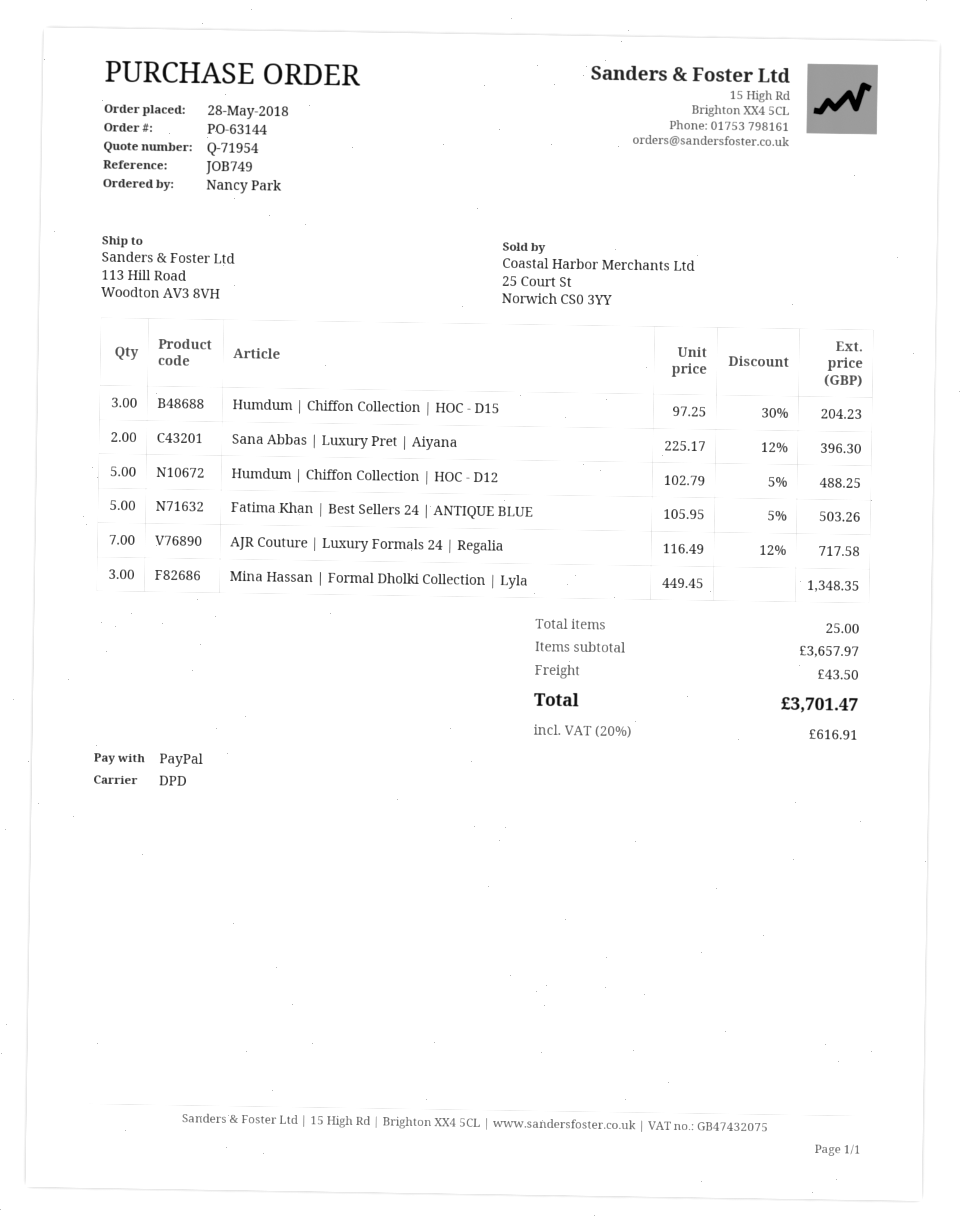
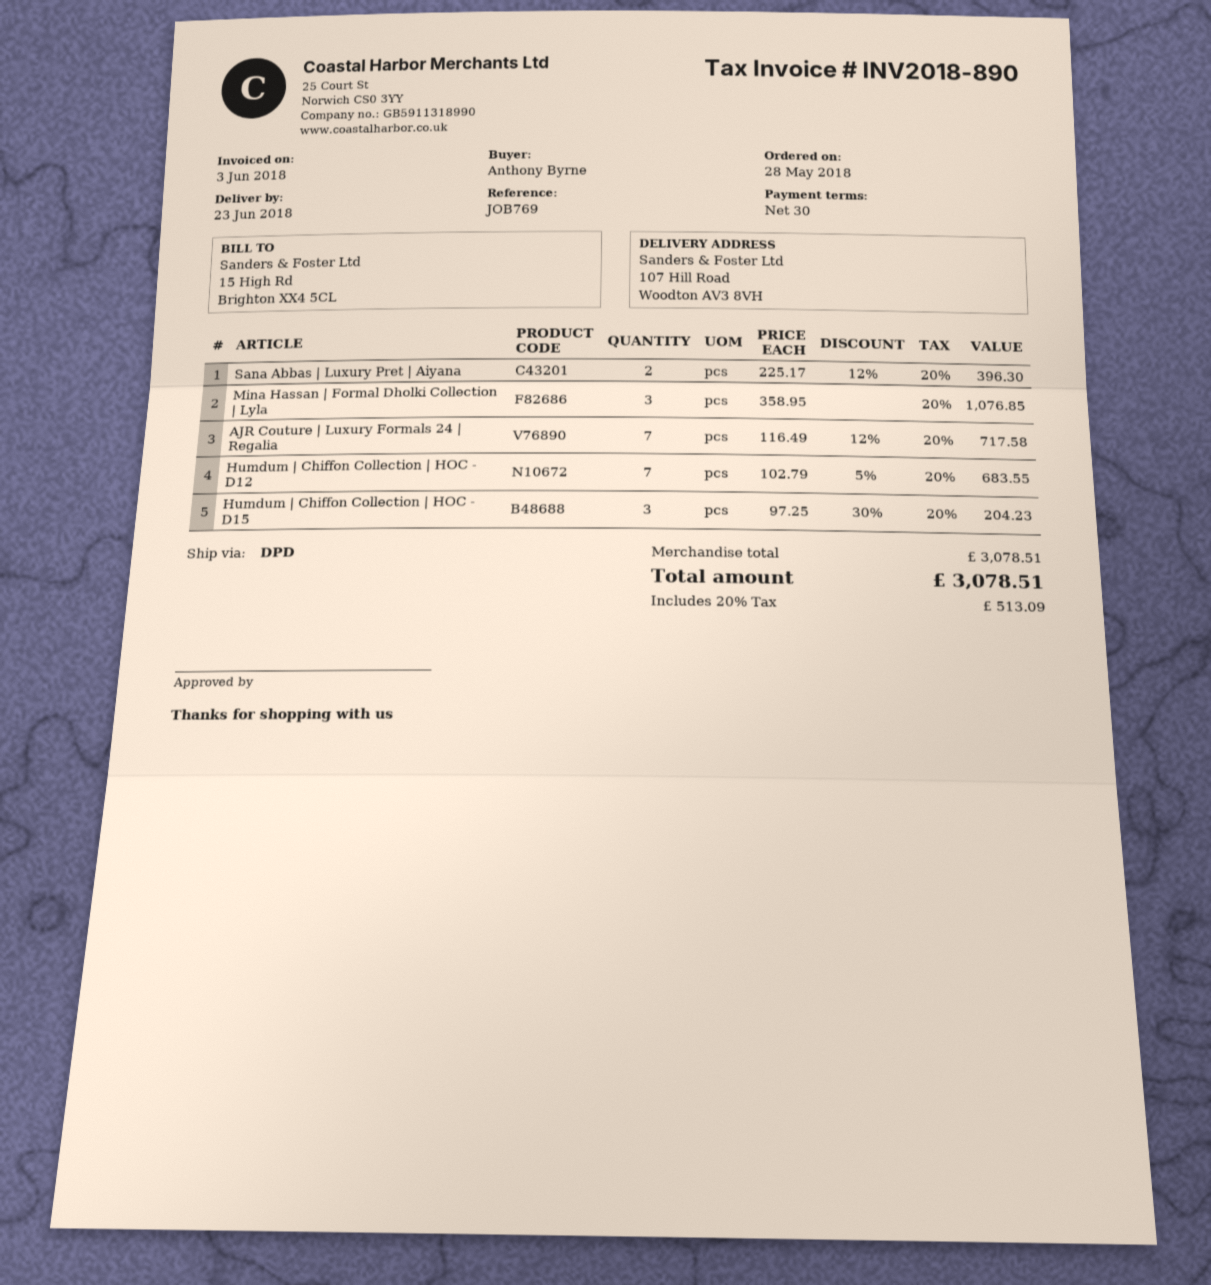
reference: JOB749 -> JOB769
ordered by: Nancy Park -> Anthony Byrne
ship to: 113 Hill Road, Woodton AV3 8VH -> 107 Hill Road, Woodton AV3 8VH
Humdum | Chiffon Collection | HOC - D12: 5 x 102.79 - 5% = 488.25 -> 7 x 102.79 - 5% = 683.55
Fatima Khan | Best Sellers 24 | ANTIQUE BLUE: 5 x 105.95 - 5% = 503.26 -> none
Mina Hassan | Formal Dholki Collection | Lyla: 3 x 449.45 = 1348.35 -> 3 x 358.95 = 1076.85
subtotal: 3657.97 -> 3078.51
shipping: 43.50 -> none
tax: 20% = 616.91 -> 20% = 513.09
total: 3701.47 -> 3078.51

